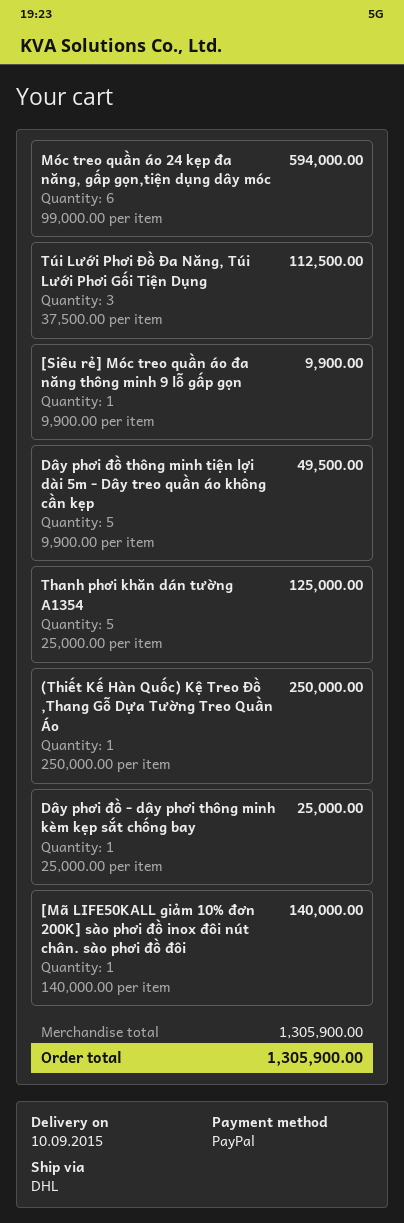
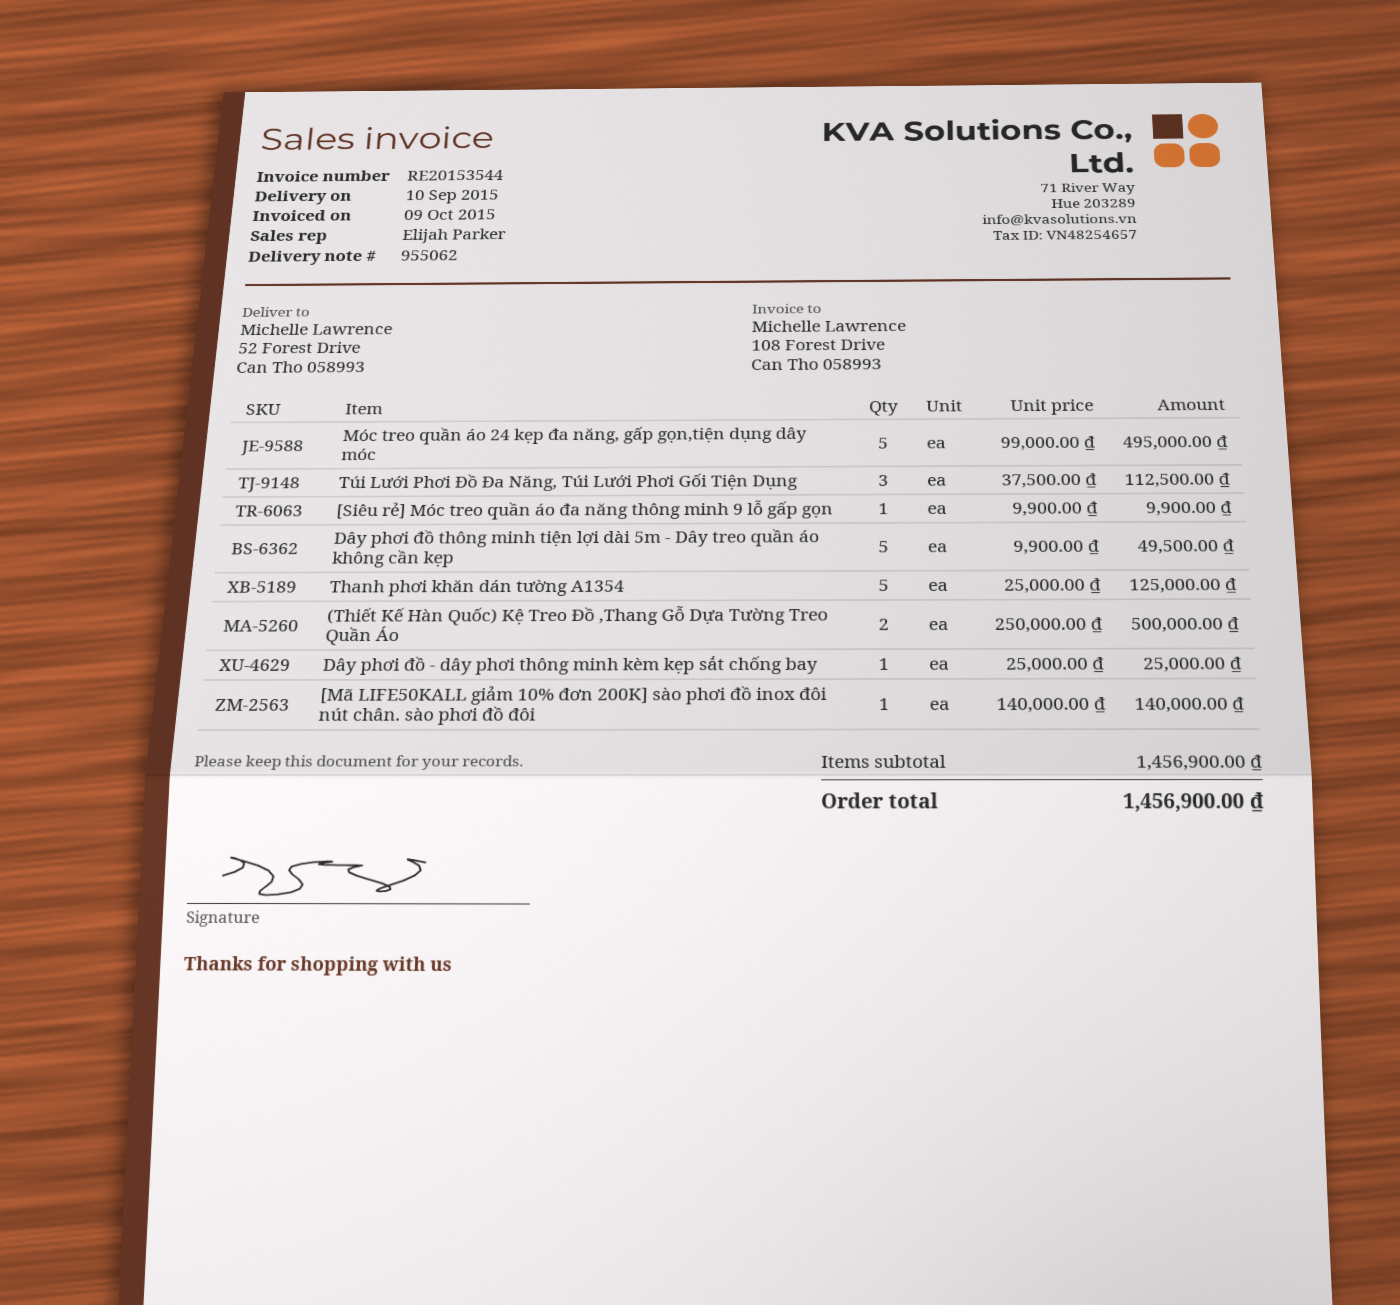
Móc treo quần áo 24 kẹp đa năng, gấp gọn,tiện dụng dây móc: 6 x 99000.00 = 594000.00 -> 5 x 99000.00 = 495000.00
(Thiết Kế Hàn Quốc) Kệ Treo Đồ ,Thang Gỗ Dựa Tường Treo Quần Áo: 1 x 250000.00 = 250000.00 -> 2 x 250000.00 = 500000.00
subtotal: 1305900.00 -> 1456900.00
total: 1305900.00 -> 1456900.00

